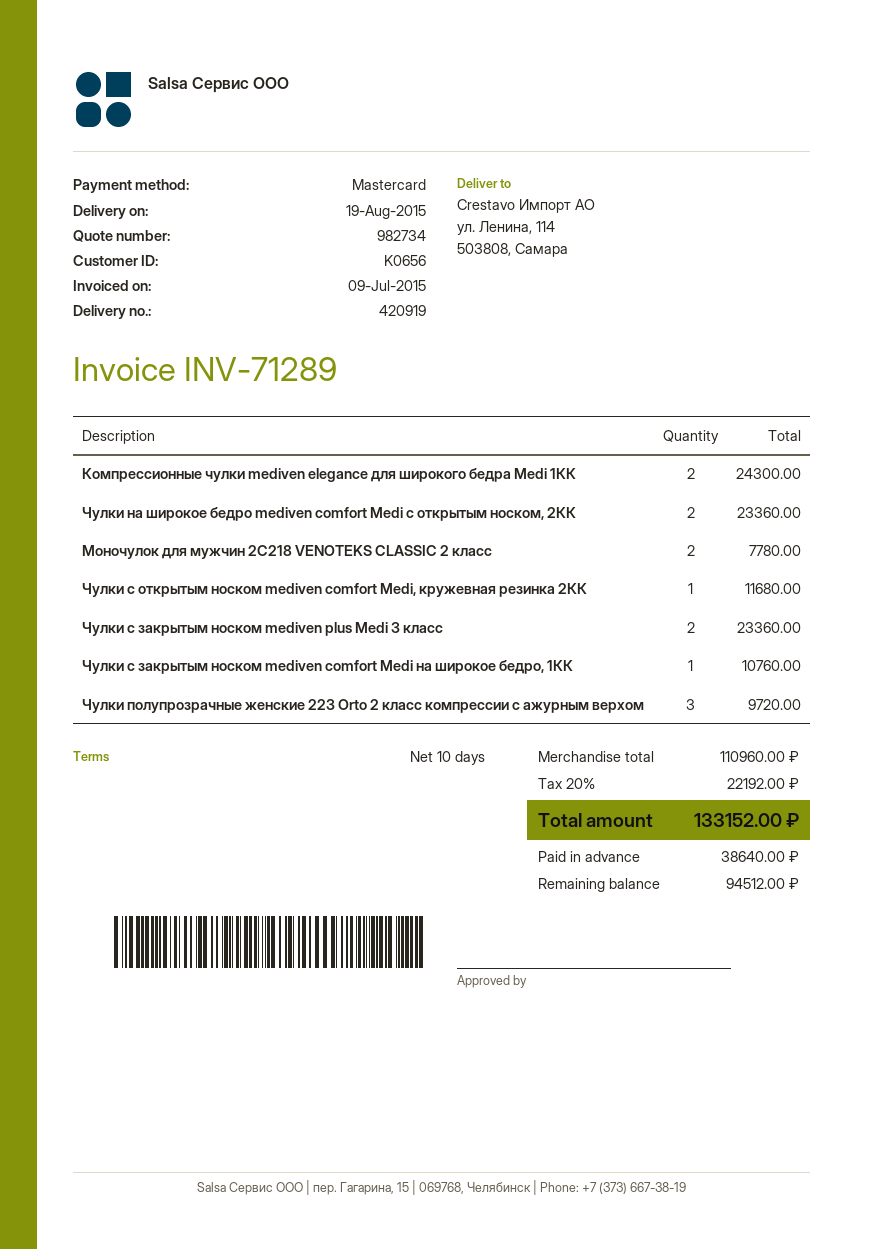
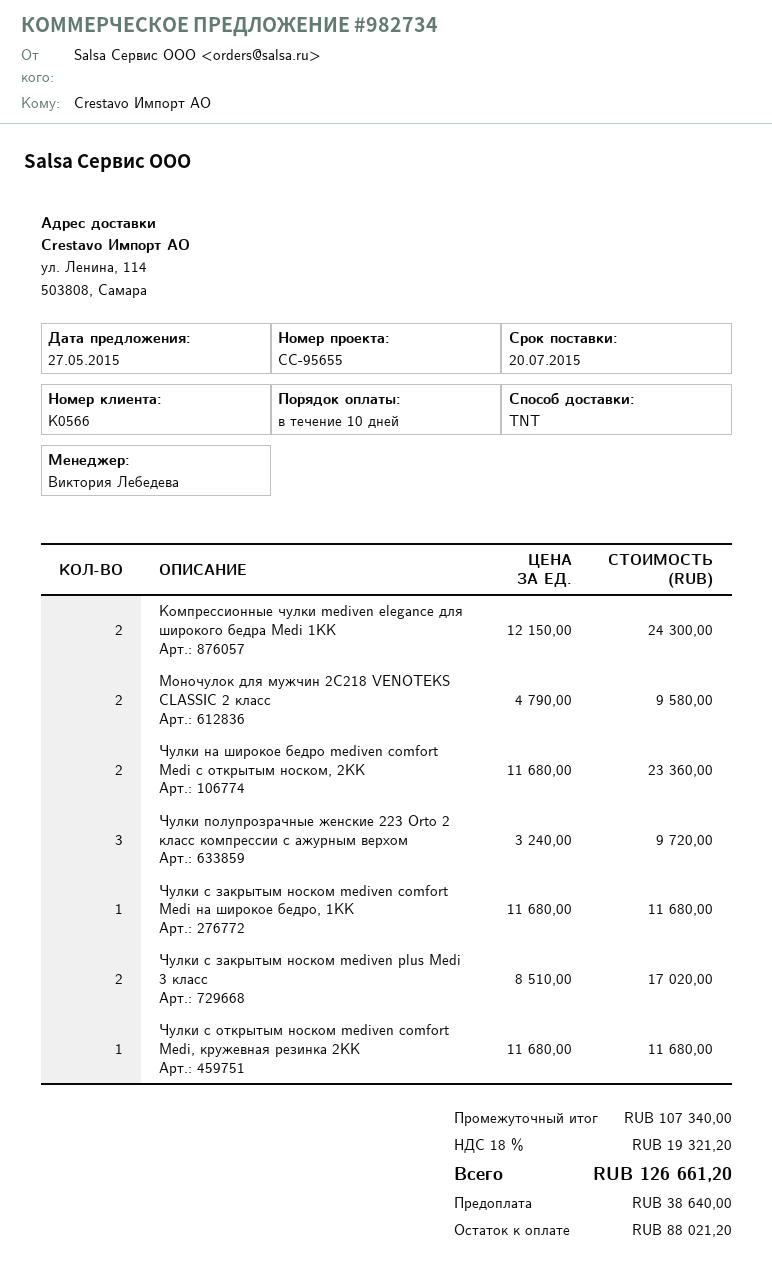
delivery date: 2015-08-19 -> 2015-07-20
customer number: K0656 -> K0566
Моночулок для мужчин 2C218 VENOTEKS CLASSIC 2 класс: 2 for 7780.00 -> 2 for 9580.00
Чулки с закрытым носком mediven plus Medi 3 класс: 2 for 23360.00 -> 2 for 17020.00
Чулки с закрытым носком mediven comfort Medi на широкое бедро, 1КК: 1 for 10760.00 -> 1 for 11680.00
subtotal: 110960.00 -> 107340.00
tax: 20% = 22192.00 -> 18% = 19321.20
total: 133152.00 -> 126661.20
balance: 94512.00 -> 88021.20

